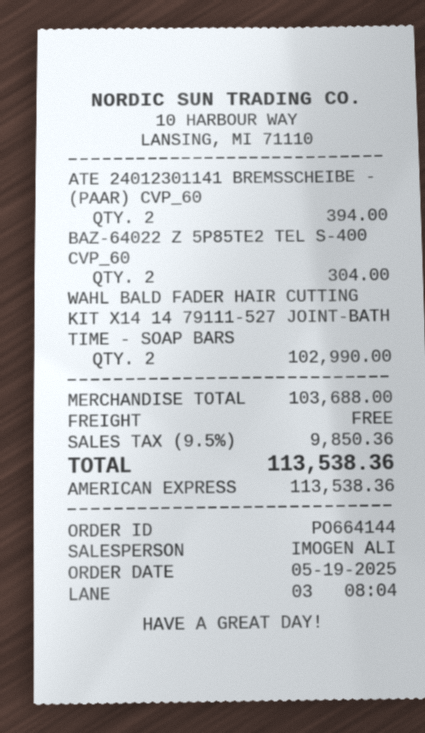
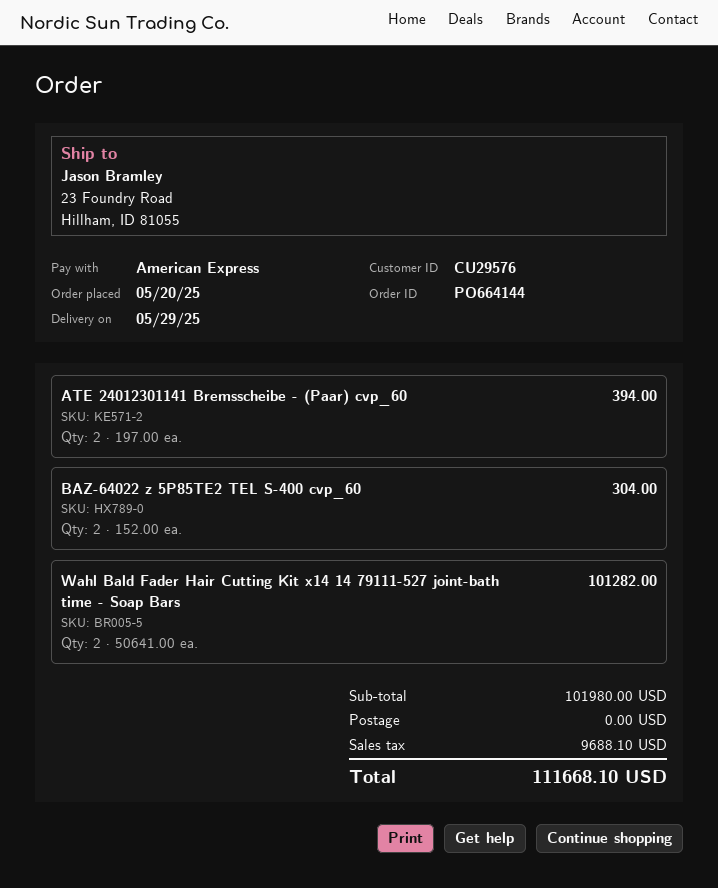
order date: 2025-05-19 -> 2025-05-20
WAHL BALD FADER HAIR CUTTING KIT X14 14 79111-527 JOINT-BATH TIME - SOAP BARS: 2 for 102990.00 -> 2 for 101282.00
subtotal: 103688.00 -> 101980.00
tax: 9850.36 -> 9688.10
total: 113538.36 -> 111668.10

